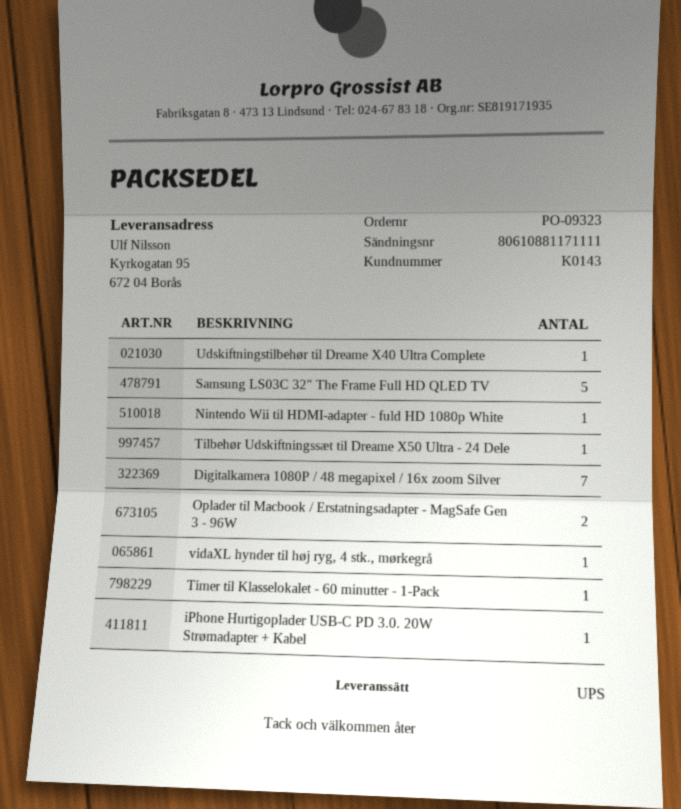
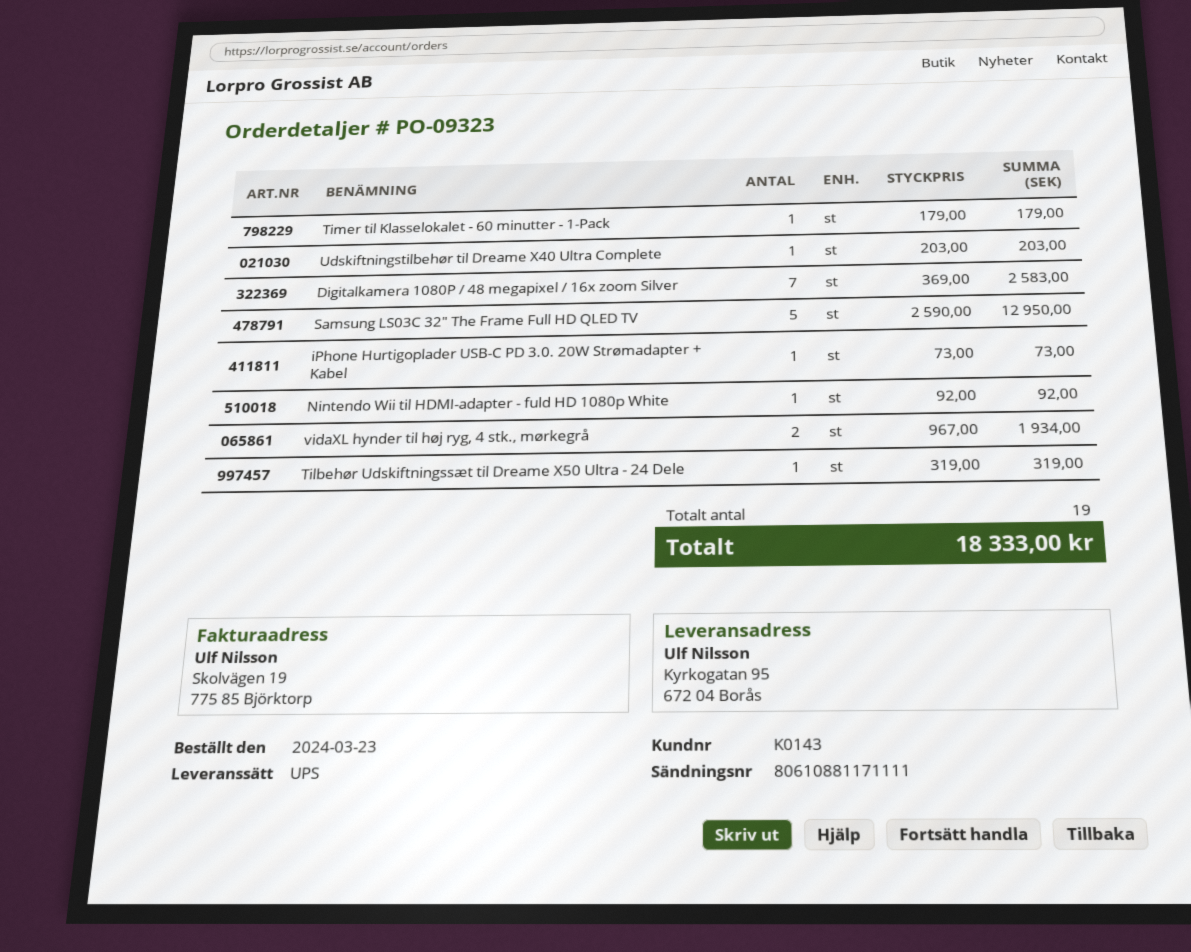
Oplader til Macbook / Erstatningsadapter - MagSafe Gen 3 - 96W: 2 -> none
vidaXL hynder til høj ryg, 4 stk., mørkegrå: 1 -> 2

